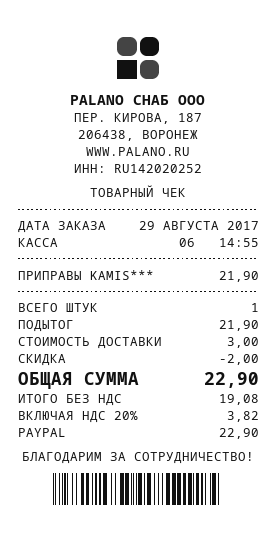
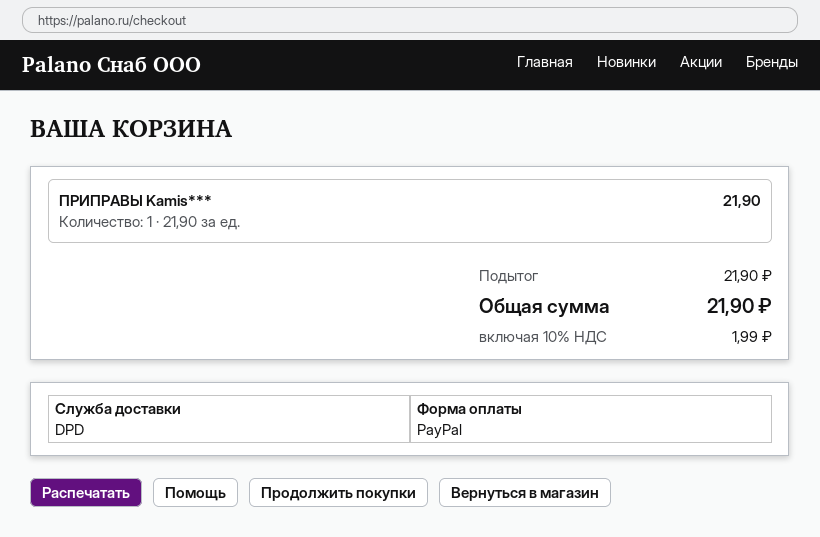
discount: 2.00 -> none
shipping: 3.00 -> none
tax: 20% = 3.82 -> 10% = 1.99
total: 22.90 -> 21.90

